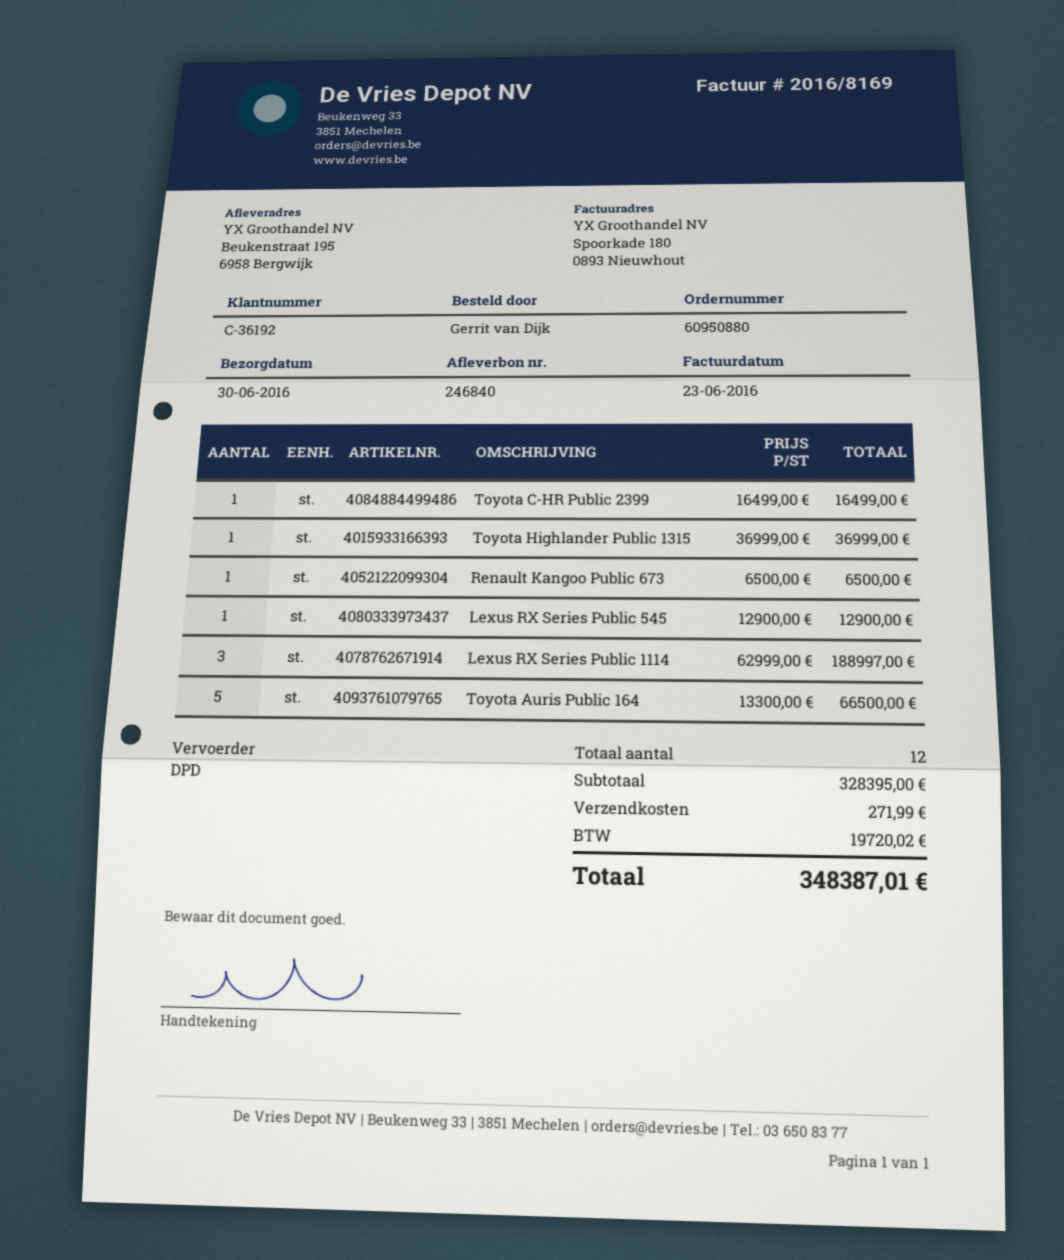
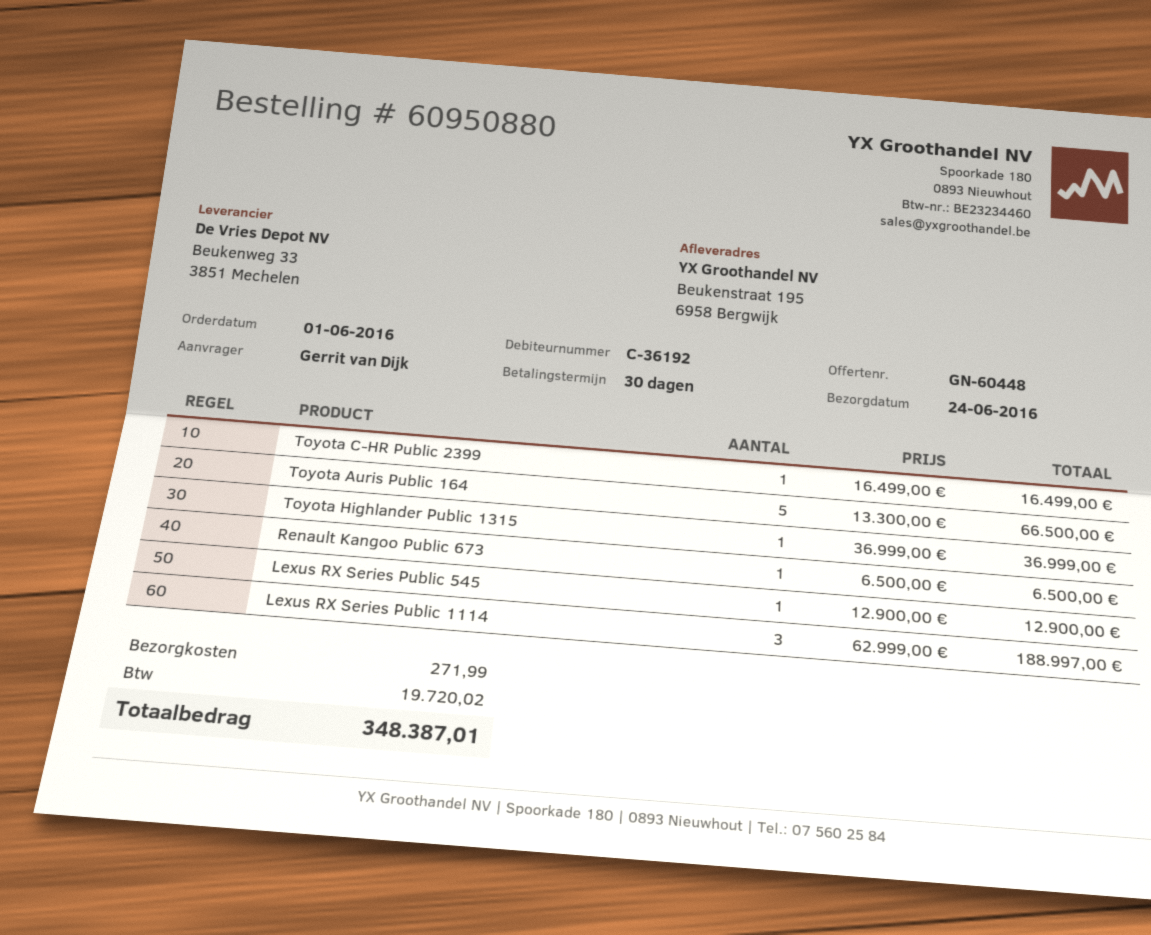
delivery date: 2016-06-30 -> 2016-06-24

